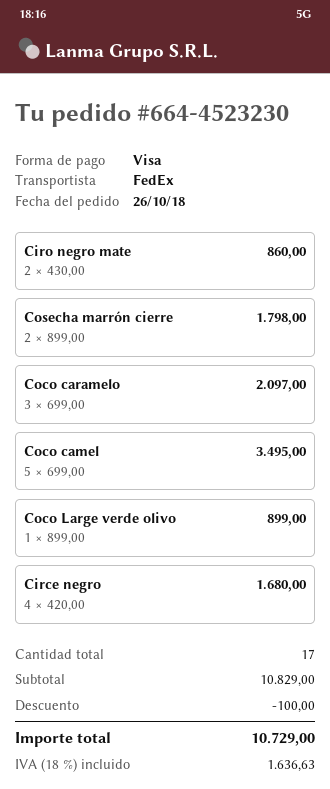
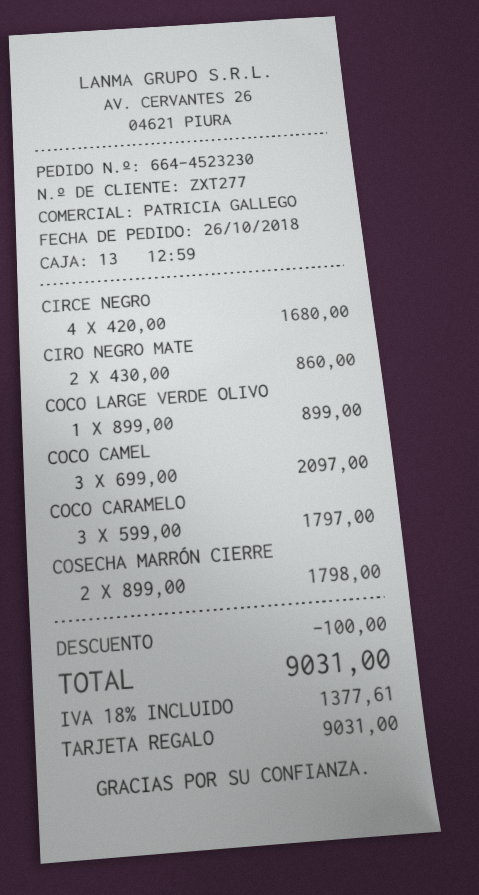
payment method: Visa -> gift card
Coco caramelo: 3 x 699.00 = 2097.00 -> 3 x 599.00 = 1797.00
Coco camel: 5 x 699.00 = 3495.00 -> 3 x 699.00 = 2097.00
tax: 18% = 1636.63 -> 18% = 1377.61
total: 10729.00 -> 9031.00

